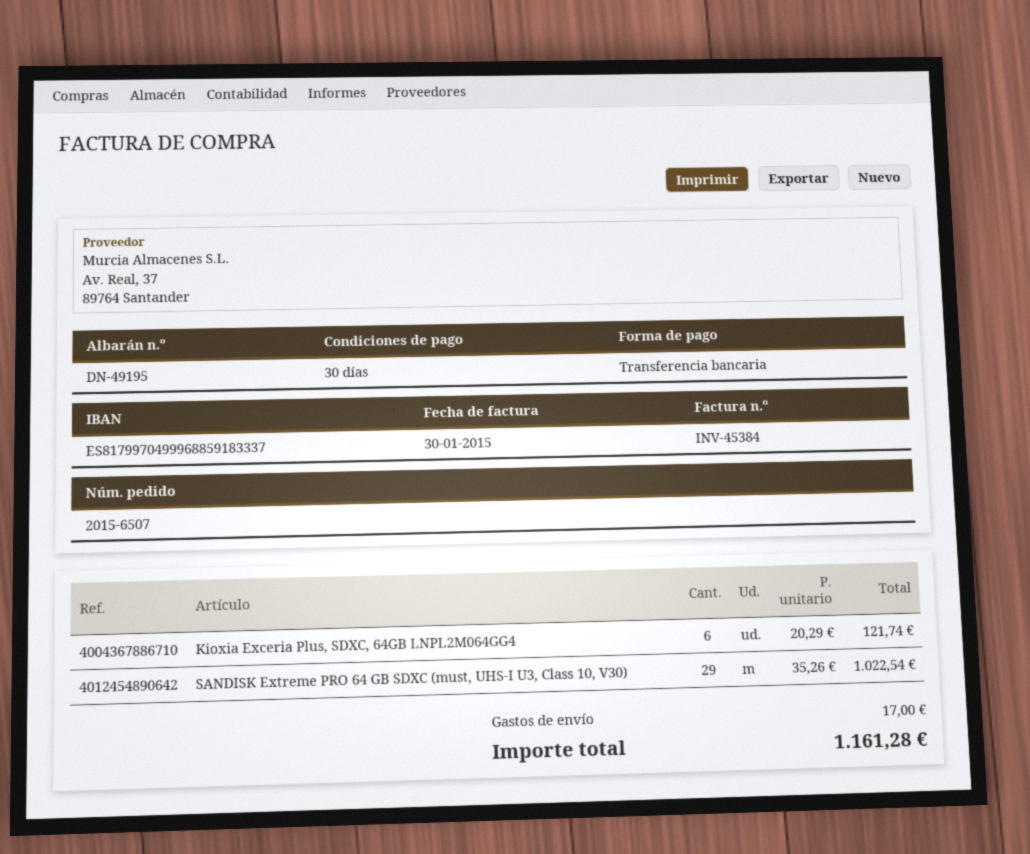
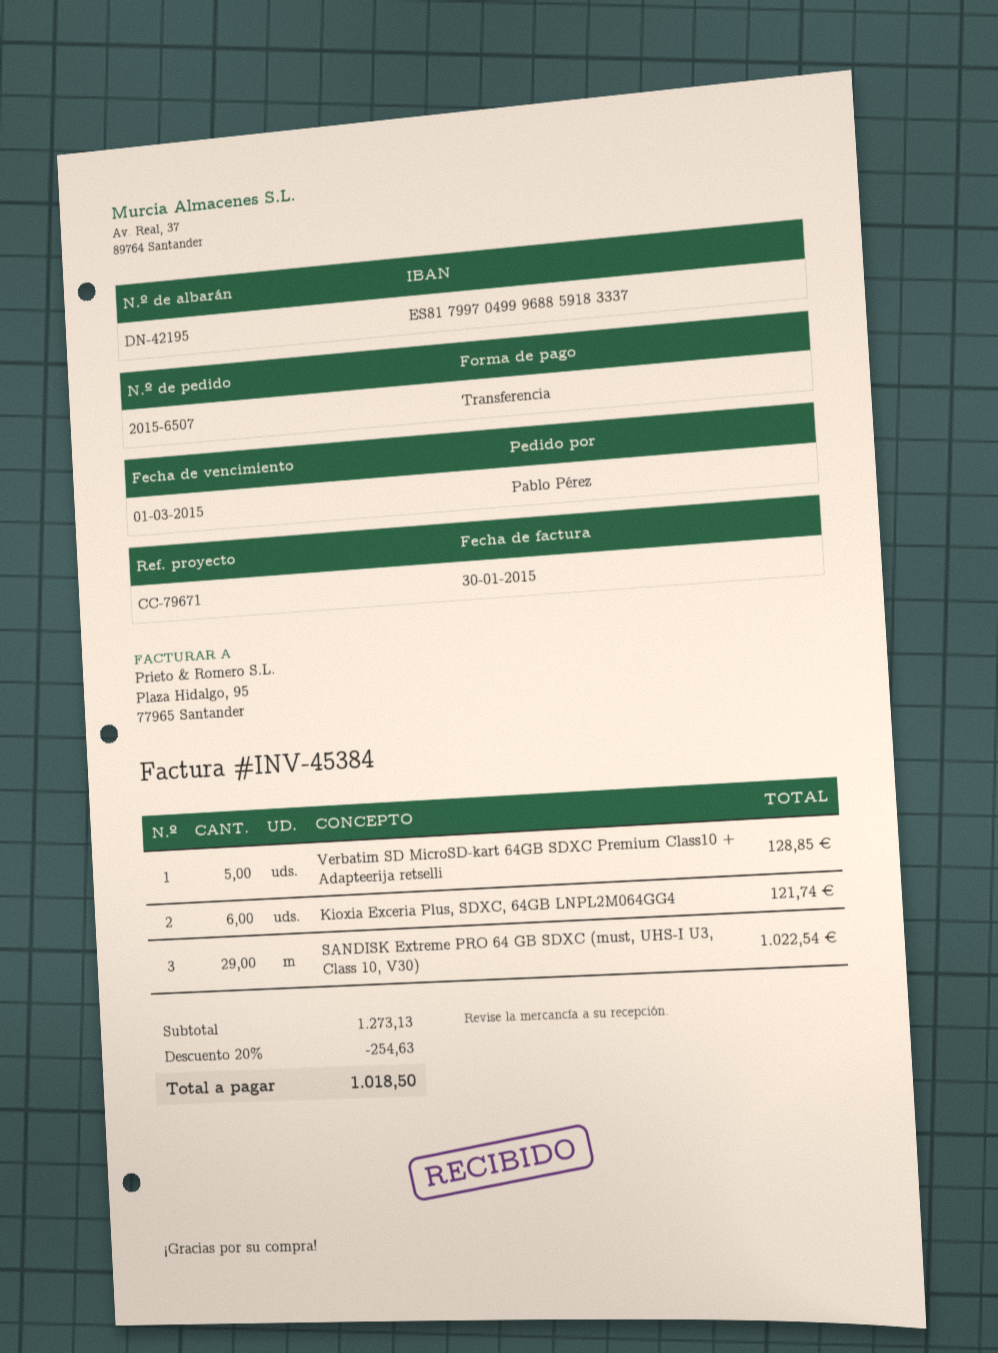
delivery note number: DN-49195 -> DN-42195
Verbatim SD MicroSD-kart 64GB SDXC Premium Class10 + Adapteerija retselli: none -> 5 for 128.85
discount: none -> 20% = 254.63
shipping: 17.00 -> none
total: 1161.28 -> 1018.50

